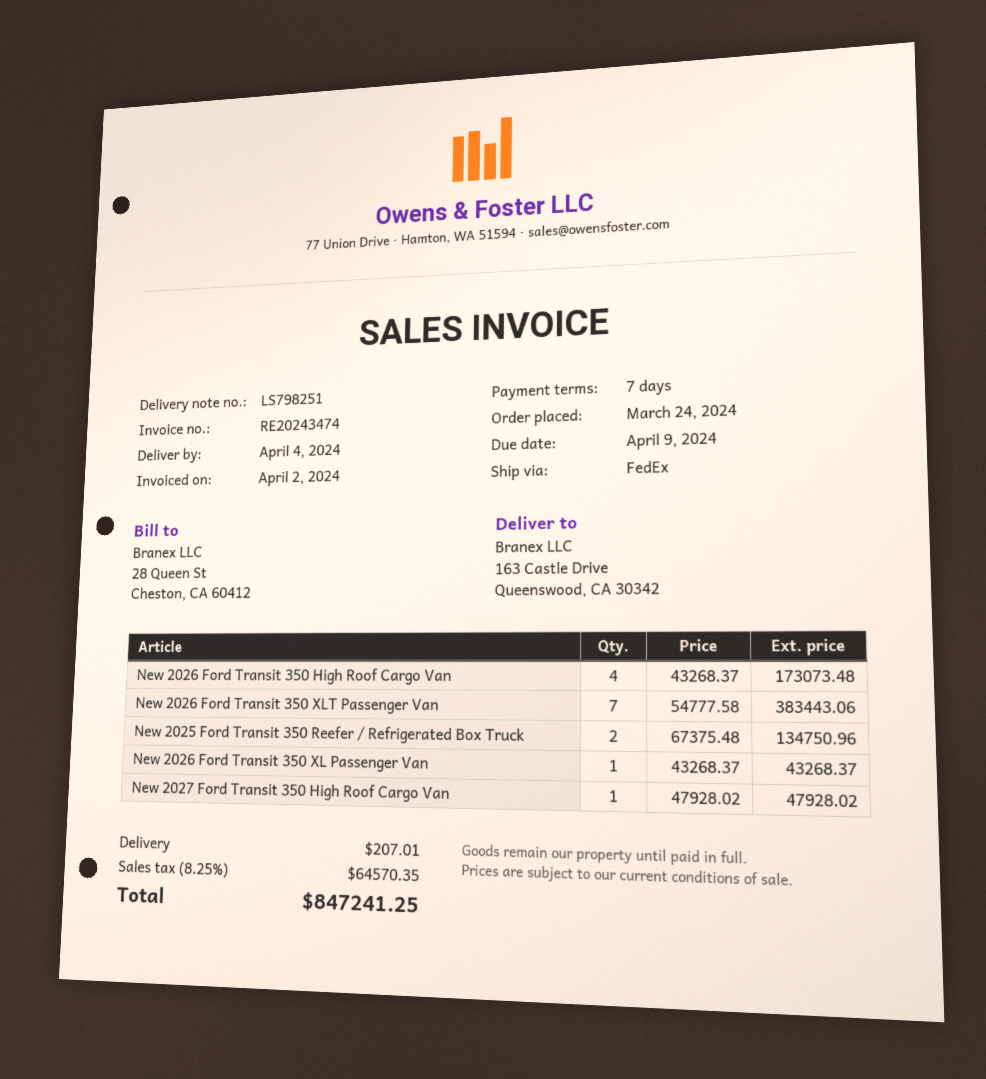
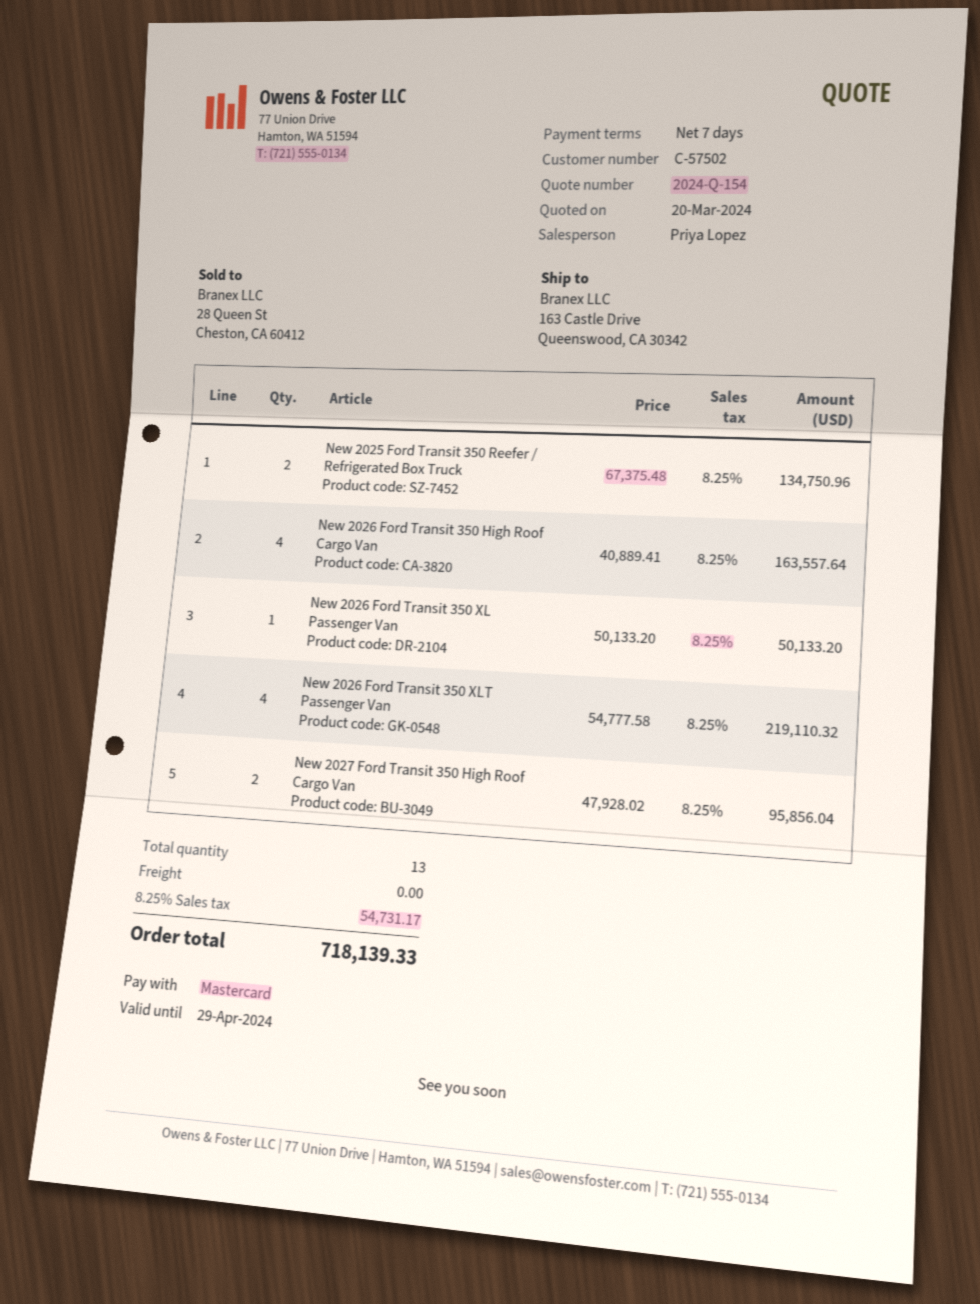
New 2026 Ford Transit 350 High Roof Cargo Van: 4 x 43268.37 = 173073.48 -> 4 x 40889.41 = 163557.64
New 2026 Ford Transit 350 XLT Passenger Van: 7 x 54777.58 = 383443.06 -> 4 x 54777.58 = 219110.32
New 2026 Ford Transit 350 XL Passenger Van: 1 x 43268.37 = 43268.37 -> 1 x 50133.20 = 50133.20
New 2027 Ford Transit 350 High Roof Cargo Van: 1 x 47928.02 = 47928.02 -> 2 x 47928.02 = 95856.04
shipping: 207.01 -> 0.00
tax: 8.25% = 64570.35 -> 8.25% = 54731.17
total: 847241.25 -> 718139.33

